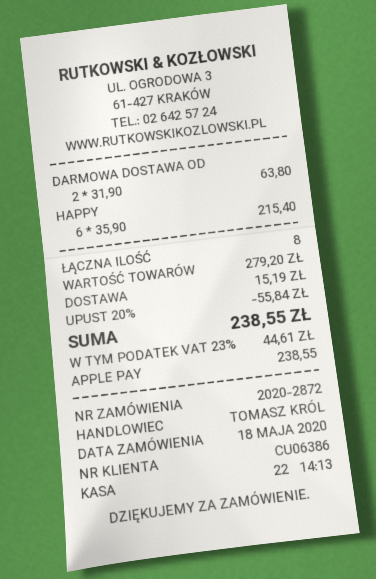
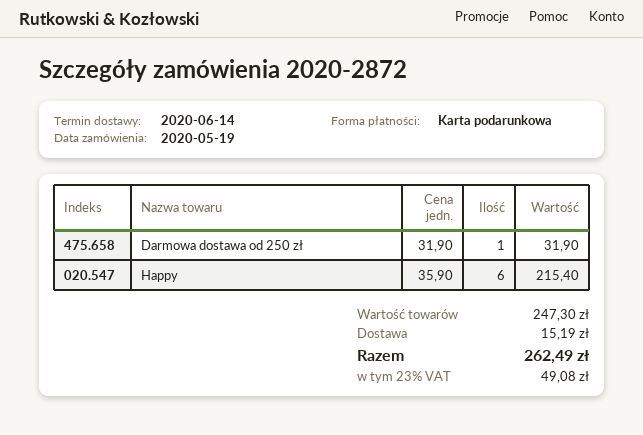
order date: 2020-05-18 -> 2020-05-19
payment method: Apple Pay -> gift card
DARMOWA DOSTAWA OD: 2 x 31.90 = 63.80 -> 1 x 31.90 = 31.90
subtotal: 279.20 -> 247.30
discount: 20% = 55.84 -> none
tax: 23% = 44.61 -> 23% = 49.08
total: 238.55 -> 262.49

